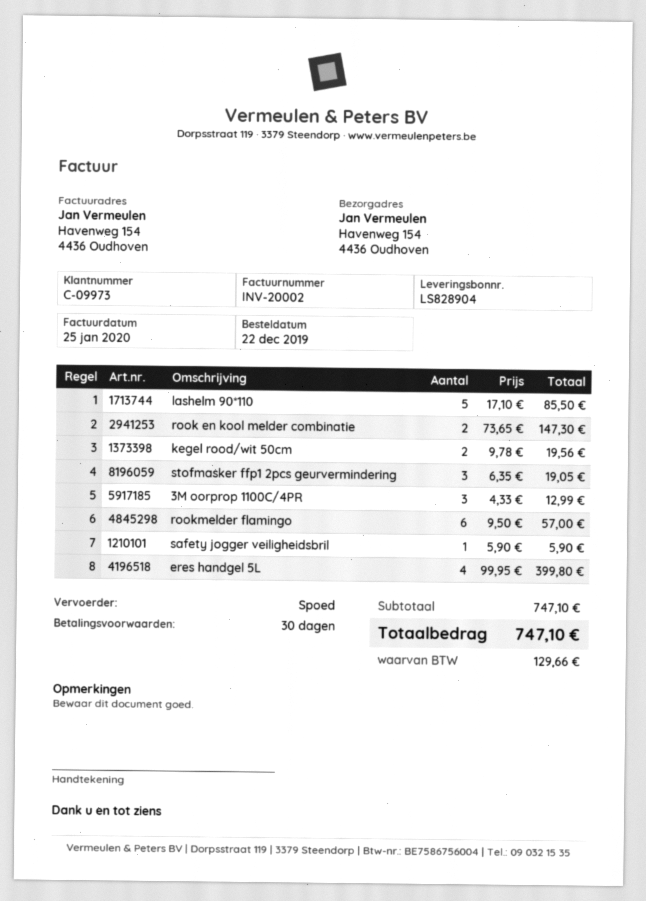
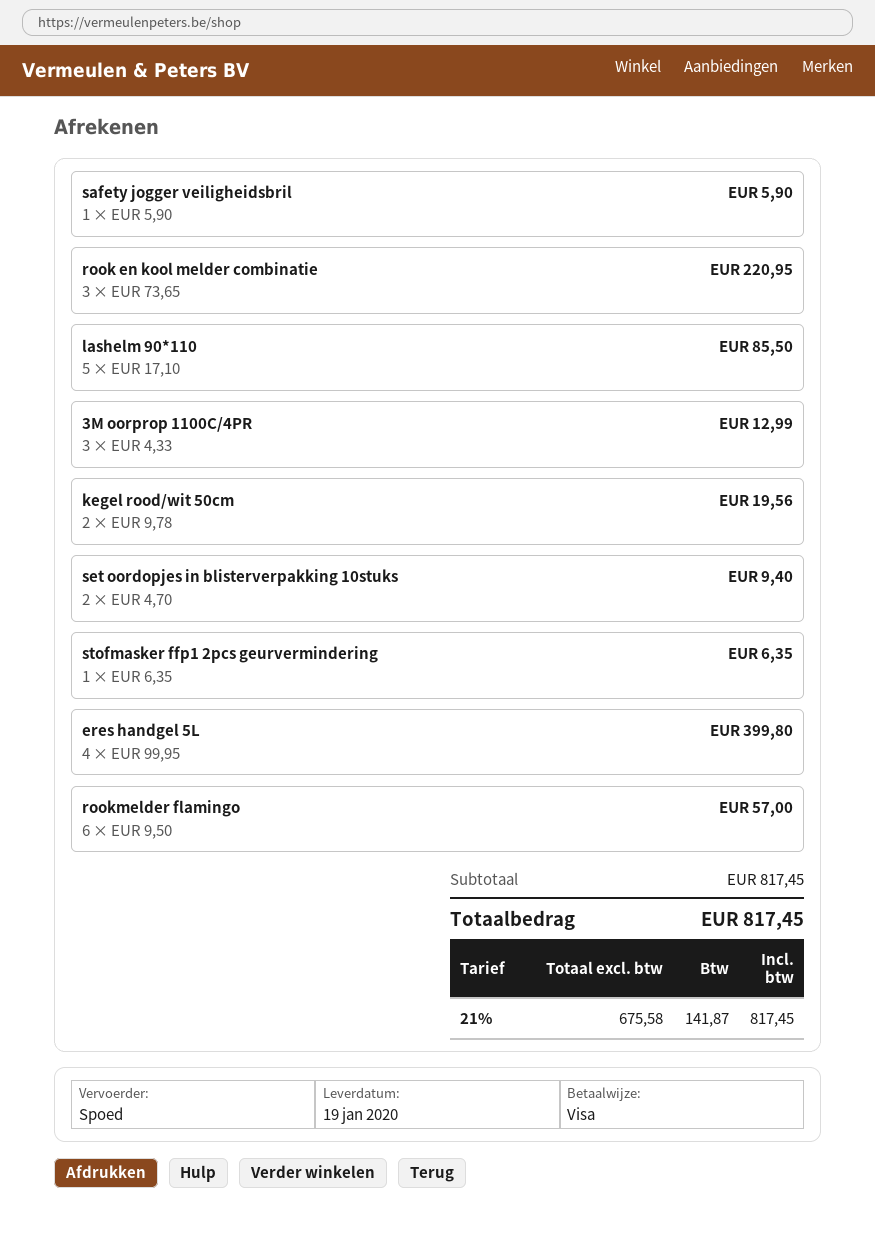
rook en kool melder combinatie: 2 x 73.65 = 147.30 -> 3 x 73.65 = 220.95
stofmasker ffp1 2pcs geurvermindering: 3 x 6.35 = 19.05 -> 1 x 6.35 = 6.35
set oordopjes in blisterverpakking 10stuks: none -> 2 x 4.70 = 9.40
subtotal: 747.10 -> 817.45
tax: 129.66 -> 141.87
total: 747.10 -> 817.45

